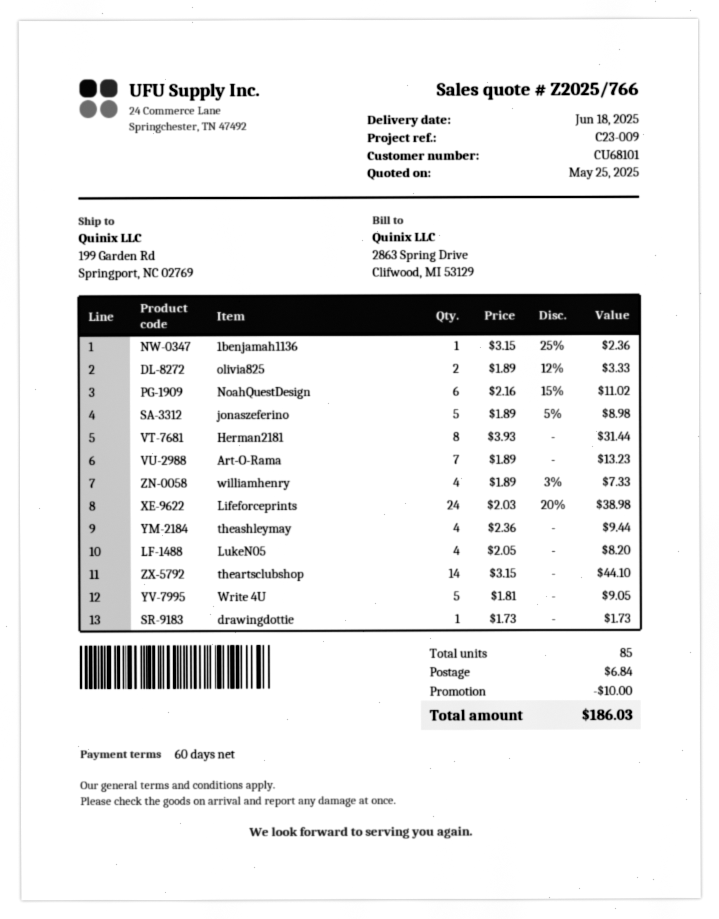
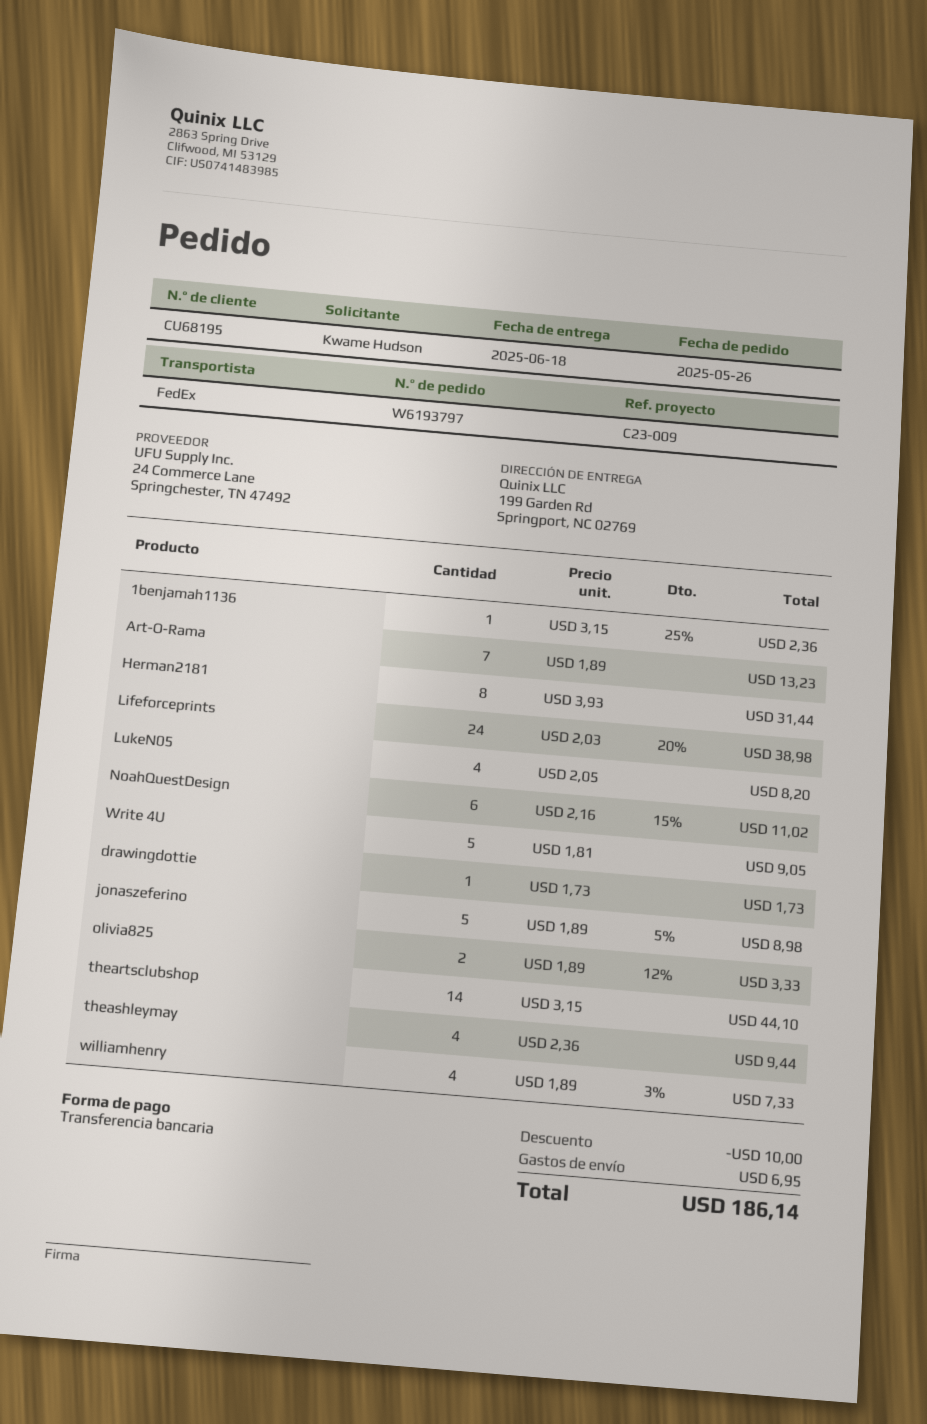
customer number: CU68101 -> CU68195
shipping: 6.84 -> 6.95
total: 186.03 -> 186.14

